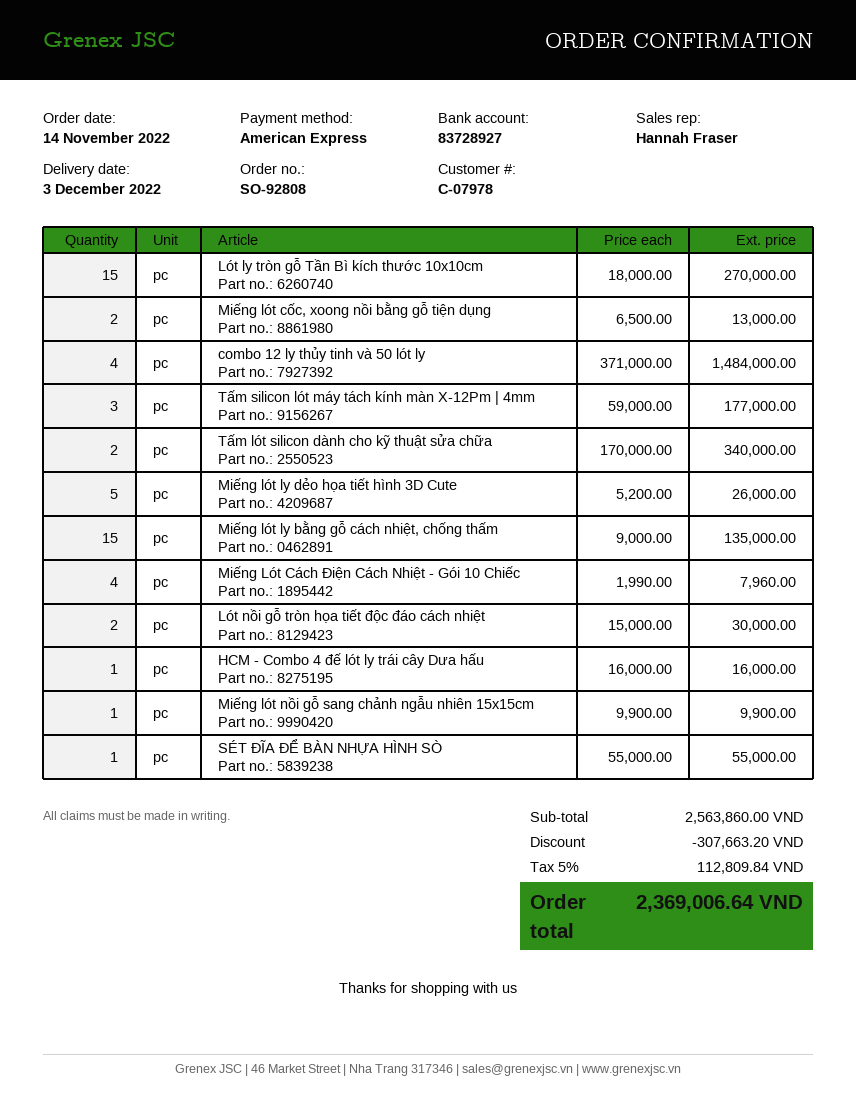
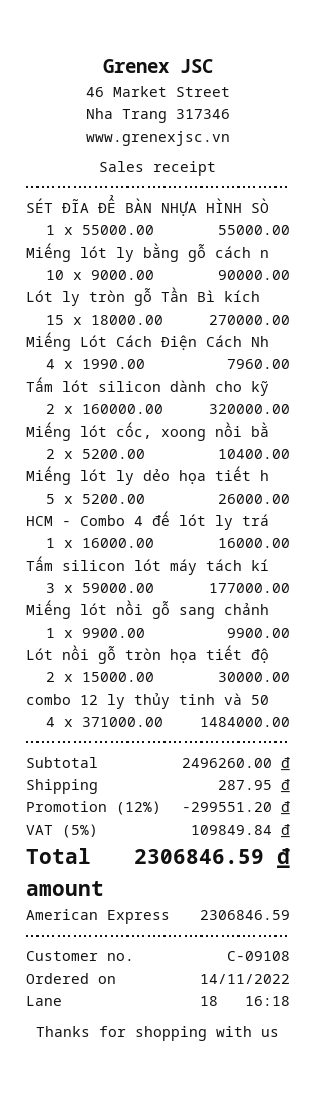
customer number: C-07978 -> C-09108
Miếng lót cốc, xoong nồi bằng gỗ tiện dụng: 2 x 6500.00 = 13000.00 -> 2 x 5200.00 = 10400.00
Tấm lót silicon dành cho kỹ thuật sửa chữa: 2 x 170000.00 = 340000.00 -> 2 x 160000.00 = 320000.00
Miếng lót ly bằng gỗ cách nhiệt, chống thấm: 15 x 9000.00 = 135000.00 -> 10 x 9000.00 = 90000.00
subtotal: 2563860.00 -> 2496260.00
discount: 307663.20 -> 299551.20
shipping: none -> 287.95
tax: 5% = 112809.84 -> 5% = 109849.84
total: 2369006.64 -> 2306846.59

